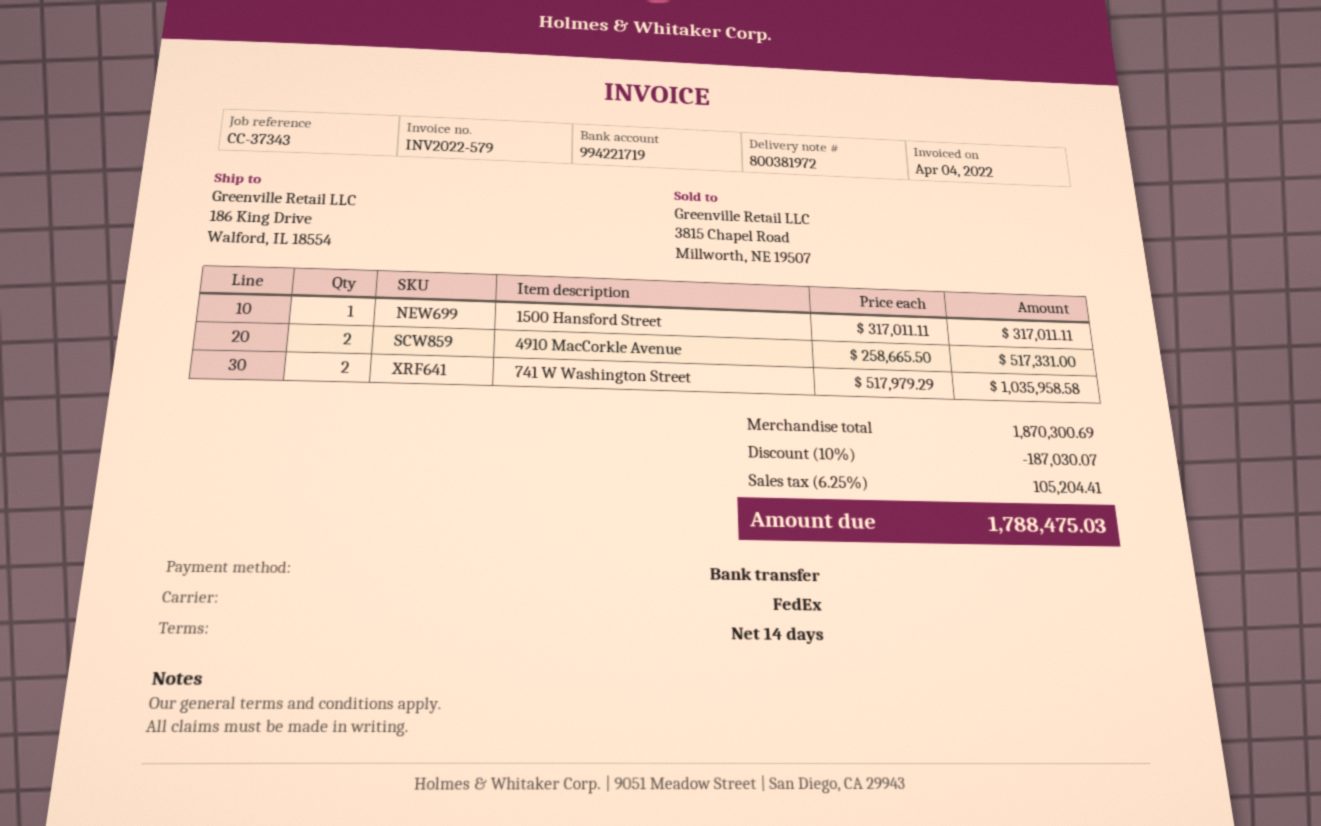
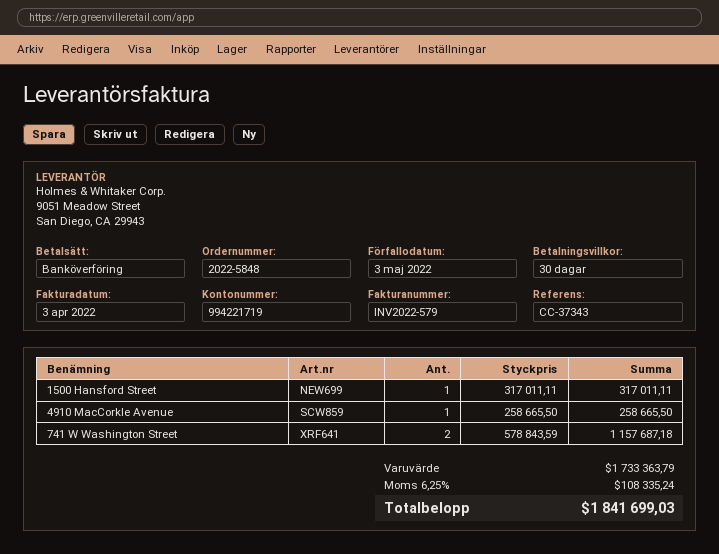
invoice date: 2022-04-04 -> 2022-04-03
payment terms: 14 days -> 30 days
4910 MacCorkle Avenue: 2 x 258665.50 = 517331.00 -> 1 x 258665.50 = 258665.50
741 W Washington Street: 2 x 517979.29 = 1035958.58 -> 2 x 578843.59 = 1157687.18
subtotal: 1870300.69 -> 1733363.79
discount: 10% = 187030.07 -> none
tax: 6.25% = 105204.41 -> 6.25% = 108335.24
total: 1788475.03 -> 1841699.03

